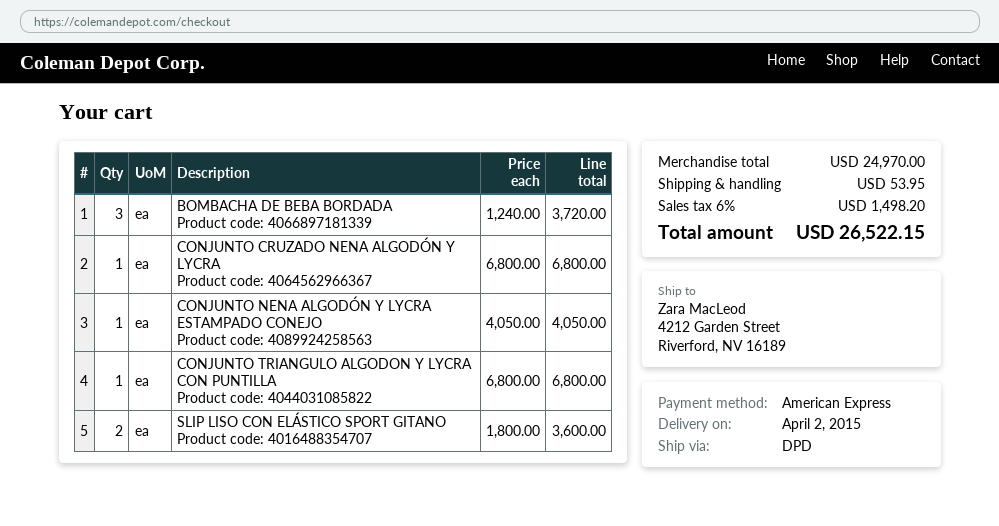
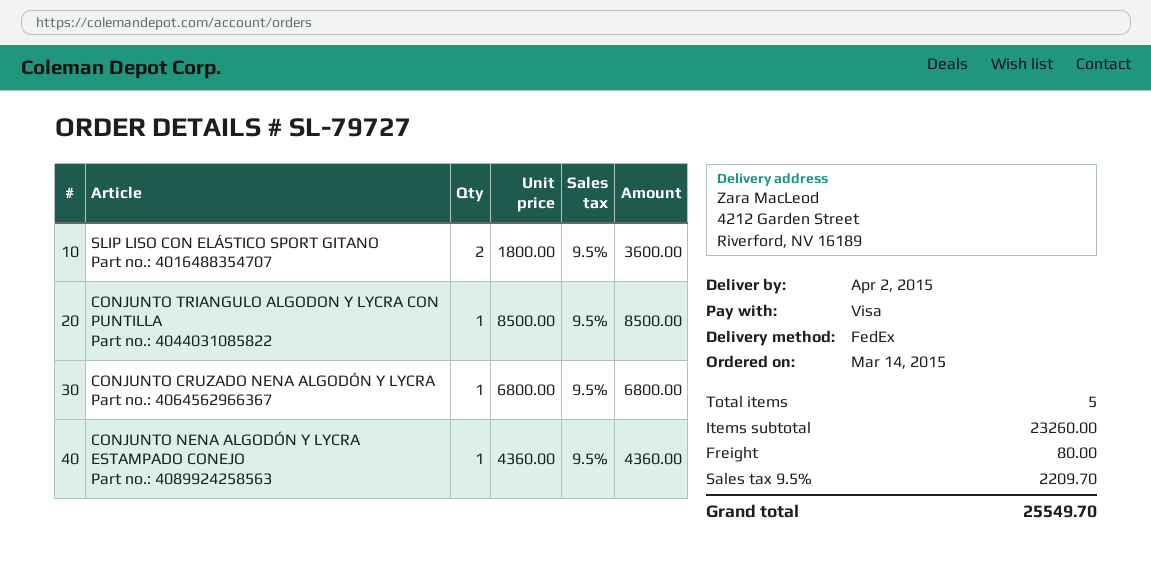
payment method: American Express -> Visa
shipping method: DPD -> FedEx
BOMBACHA DE BEBA BORDADA: 3 x 1240.00 = 3720.00 -> none
CONJUNTO NENA ALGODÓN Y LYCRA ESTAMPADO CONEJO: 1 x 4050.00 = 4050.00 -> 1 x 4360.00 = 4360.00
CONJUNTO TRIANGULO ALGODON Y LYCRA CON PUNTILLA: 1 x 6800.00 = 6800.00 -> 1 x 8500.00 = 8500.00
subtotal: 24970.00 -> 23260.00
shipping: 53.95 -> 80.00
tax: 6% = 1498.20 -> 9.5% = 2209.70
total: 26522.15 -> 25549.70

